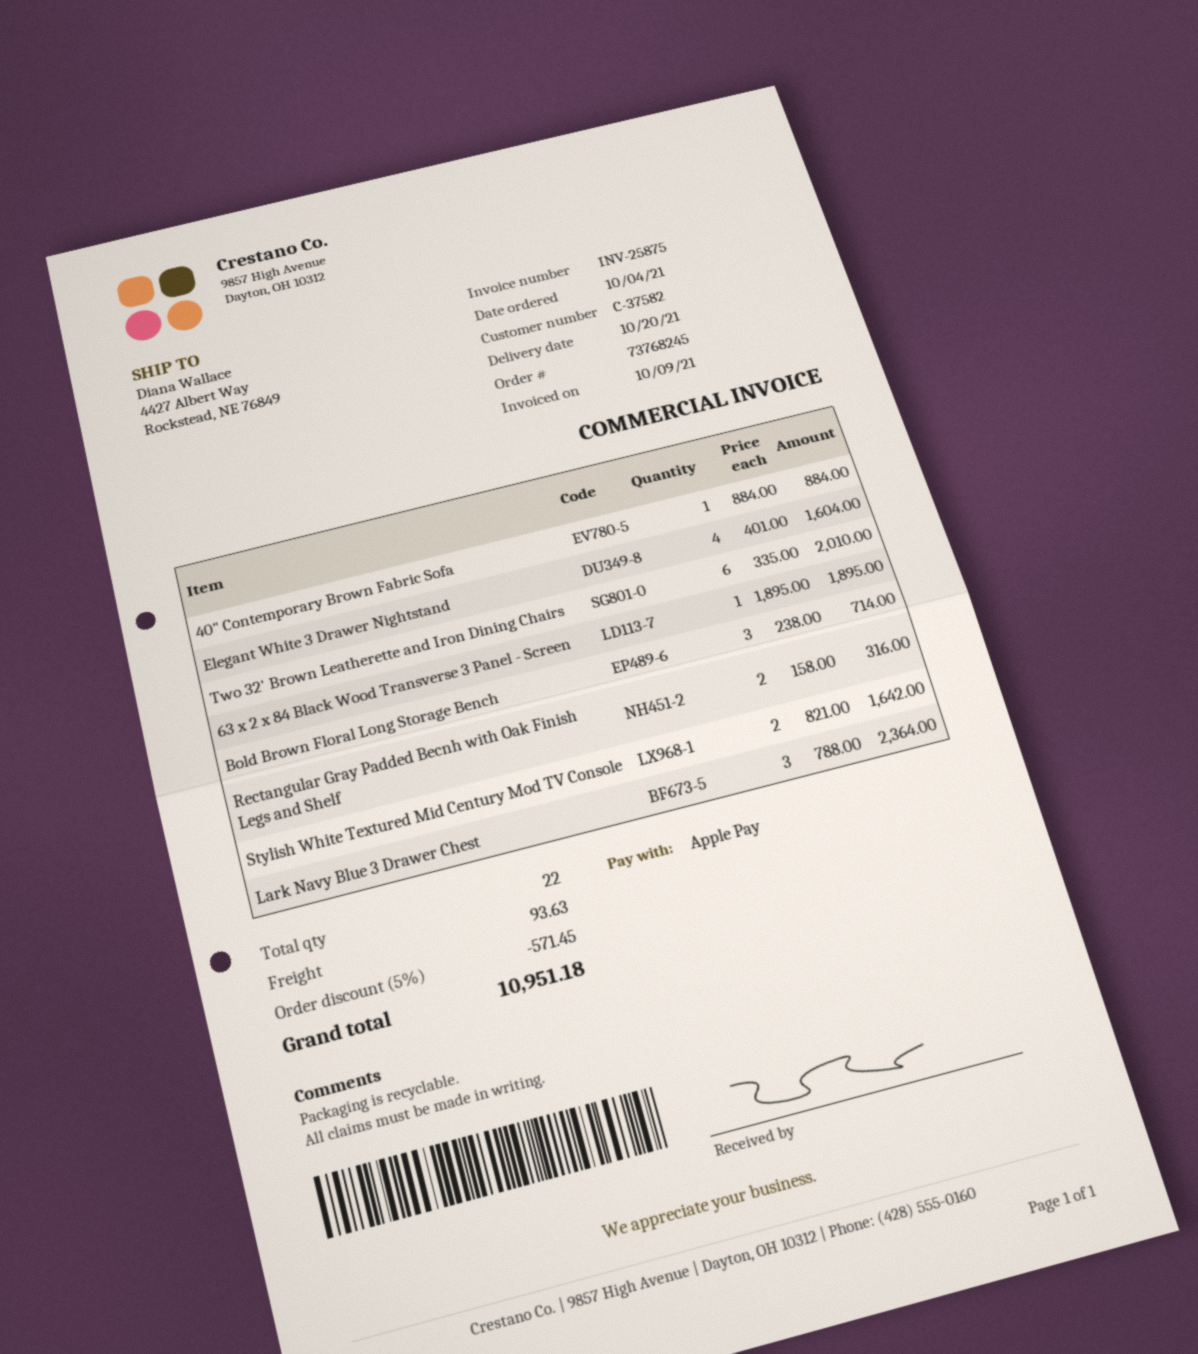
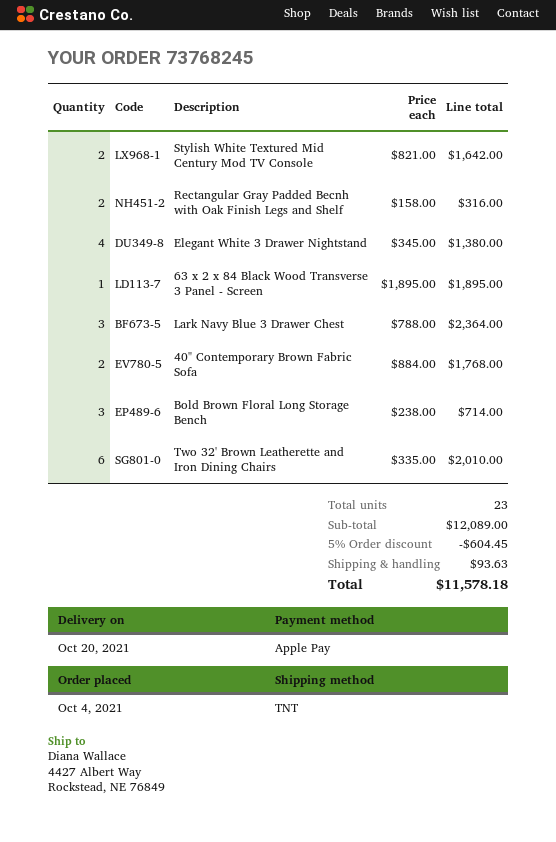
40" Contemporary Brown Fabric Sofa: 1 x 884.00 = 884.00 -> 2 x 884.00 = 1768.00
Elegant White 3 Drawer Nightstand: 4 x 401.00 = 1604.00 -> 4 x 345.00 = 1380.00
total quantity: 22 -> 23
discount: 5% = 571.45 -> 5% = 604.45
total: 10951.18 -> 11578.18

